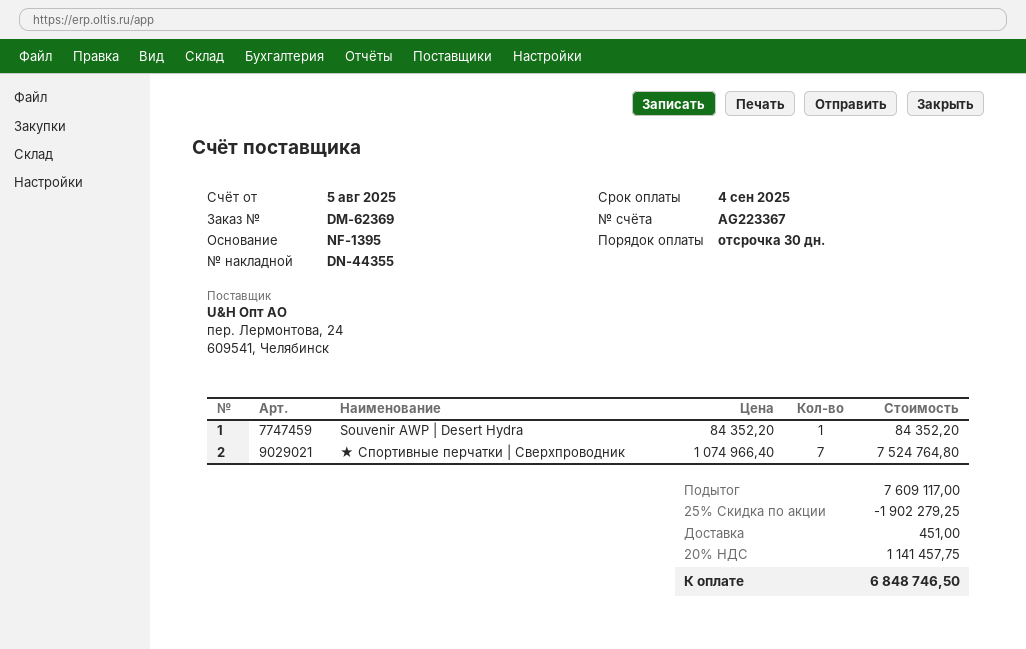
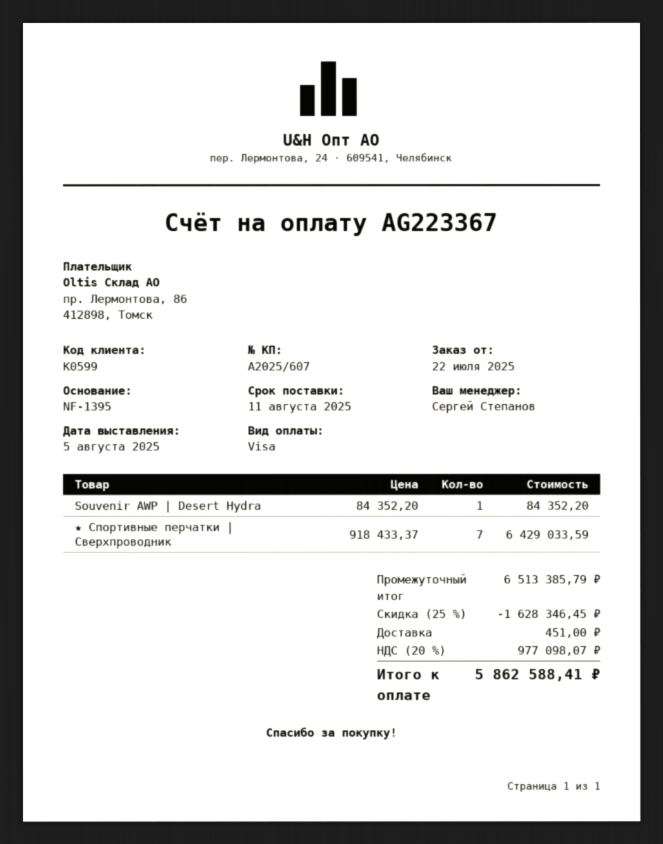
★ Спортивные перчатки | Сверхпроводник: 7 x 1074966.40 = 7524764.80 -> 7 x 918433.37 = 6429033.59
subtotal: 7609117.00 -> 6513385.79
discount: 25% = 1902279.25 -> 25% = 1628346.45
tax: 20% = 1141457.75 -> 20% = 977098.07
total: 6848746.50 -> 5862588.41

